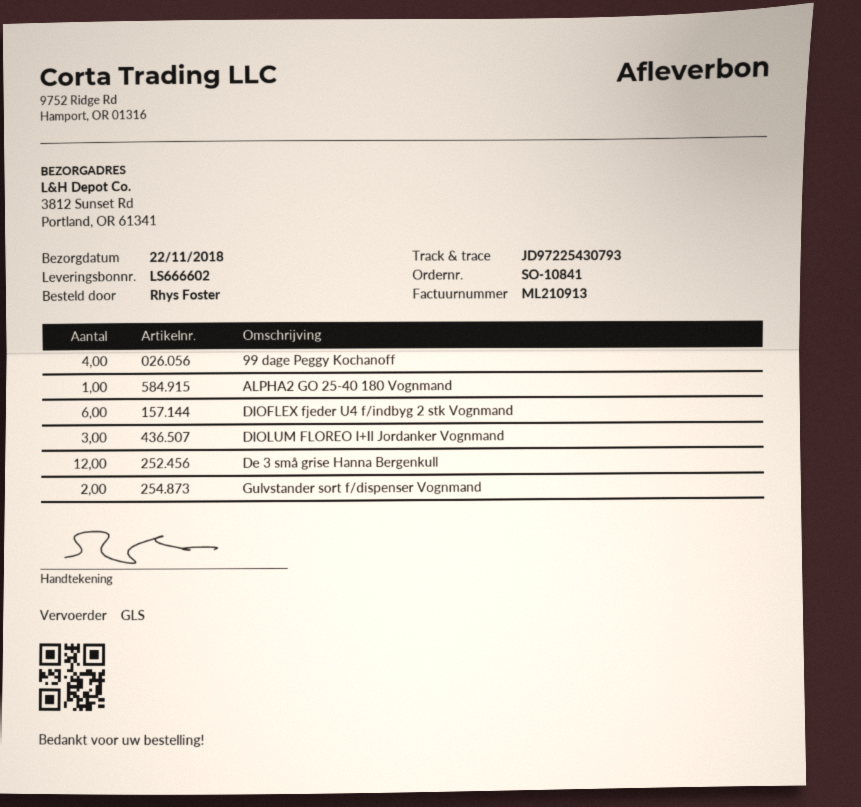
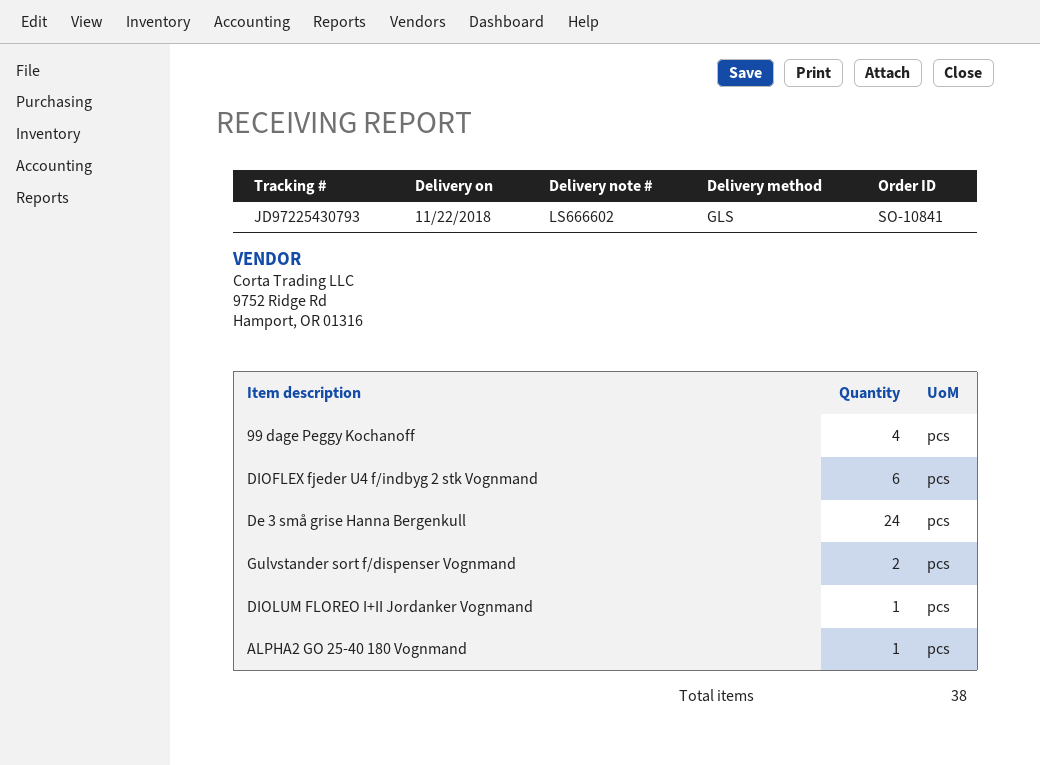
DIOLUM FLOREO I+II Jordanker Vognmand: 3 -> 1
De 3 små grise Hanna Bergenkull: 12 -> 24

